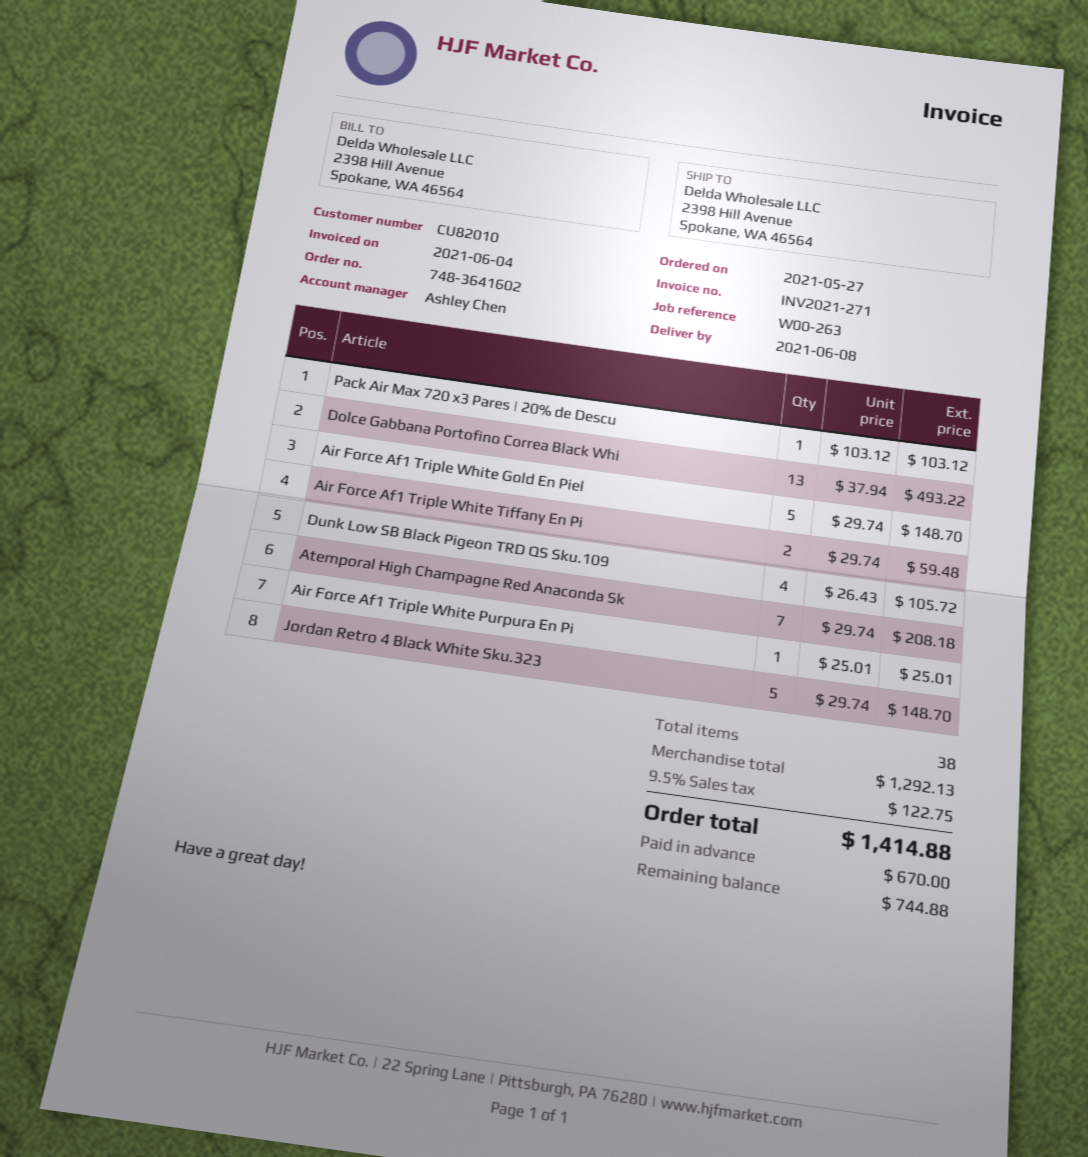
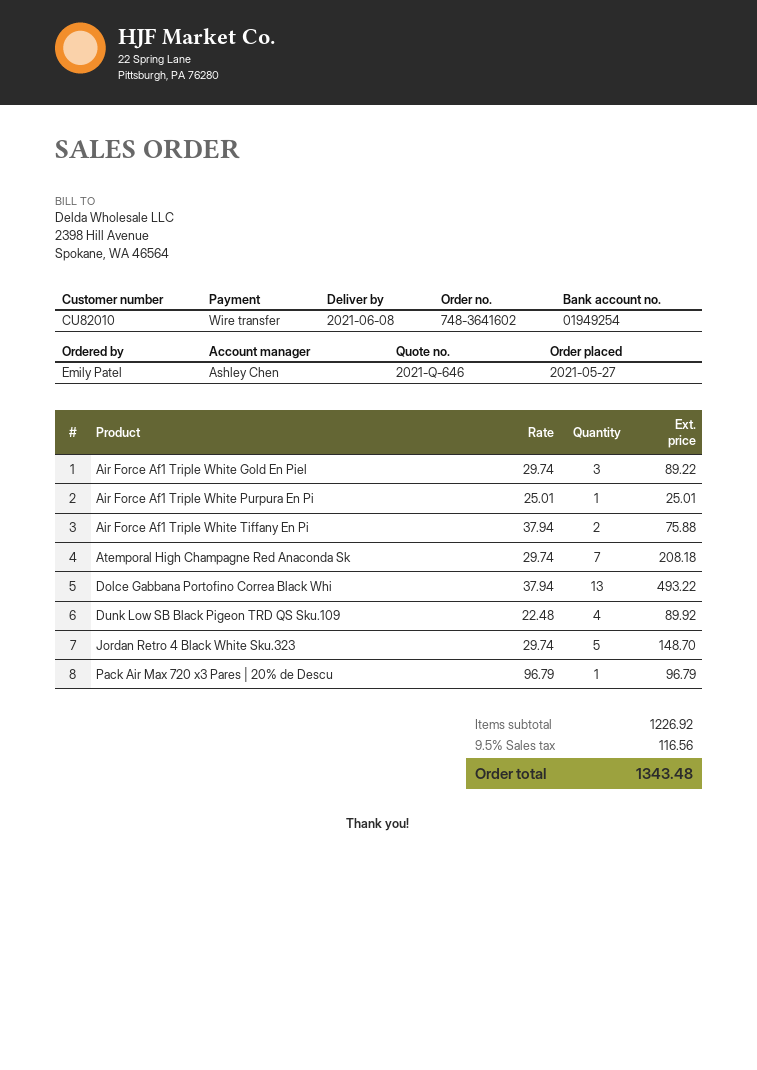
Pack Air Max 720 x3 Pares | 20% de Descu: 1 x 103.12 = 103.12 -> 1 x 96.79 = 96.79
Air Force Af1 Triple White Gold En Piel: 5 x 29.74 = 148.70 -> 3 x 29.74 = 89.22
Air Force Af1 Triple White Tiffany En Pi: 2 x 29.74 = 59.48 -> 2 x 37.94 = 75.88
Dunk Low SB Black Pigeon TRD QS Sku.109: 4 x 26.43 = 105.72 -> 4 x 22.48 = 89.92
subtotal: 1292.13 -> 1226.92
tax: 9.5% = 122.75 -> 9.5% = 116.56
total: 1414.88 -> 1343.48

